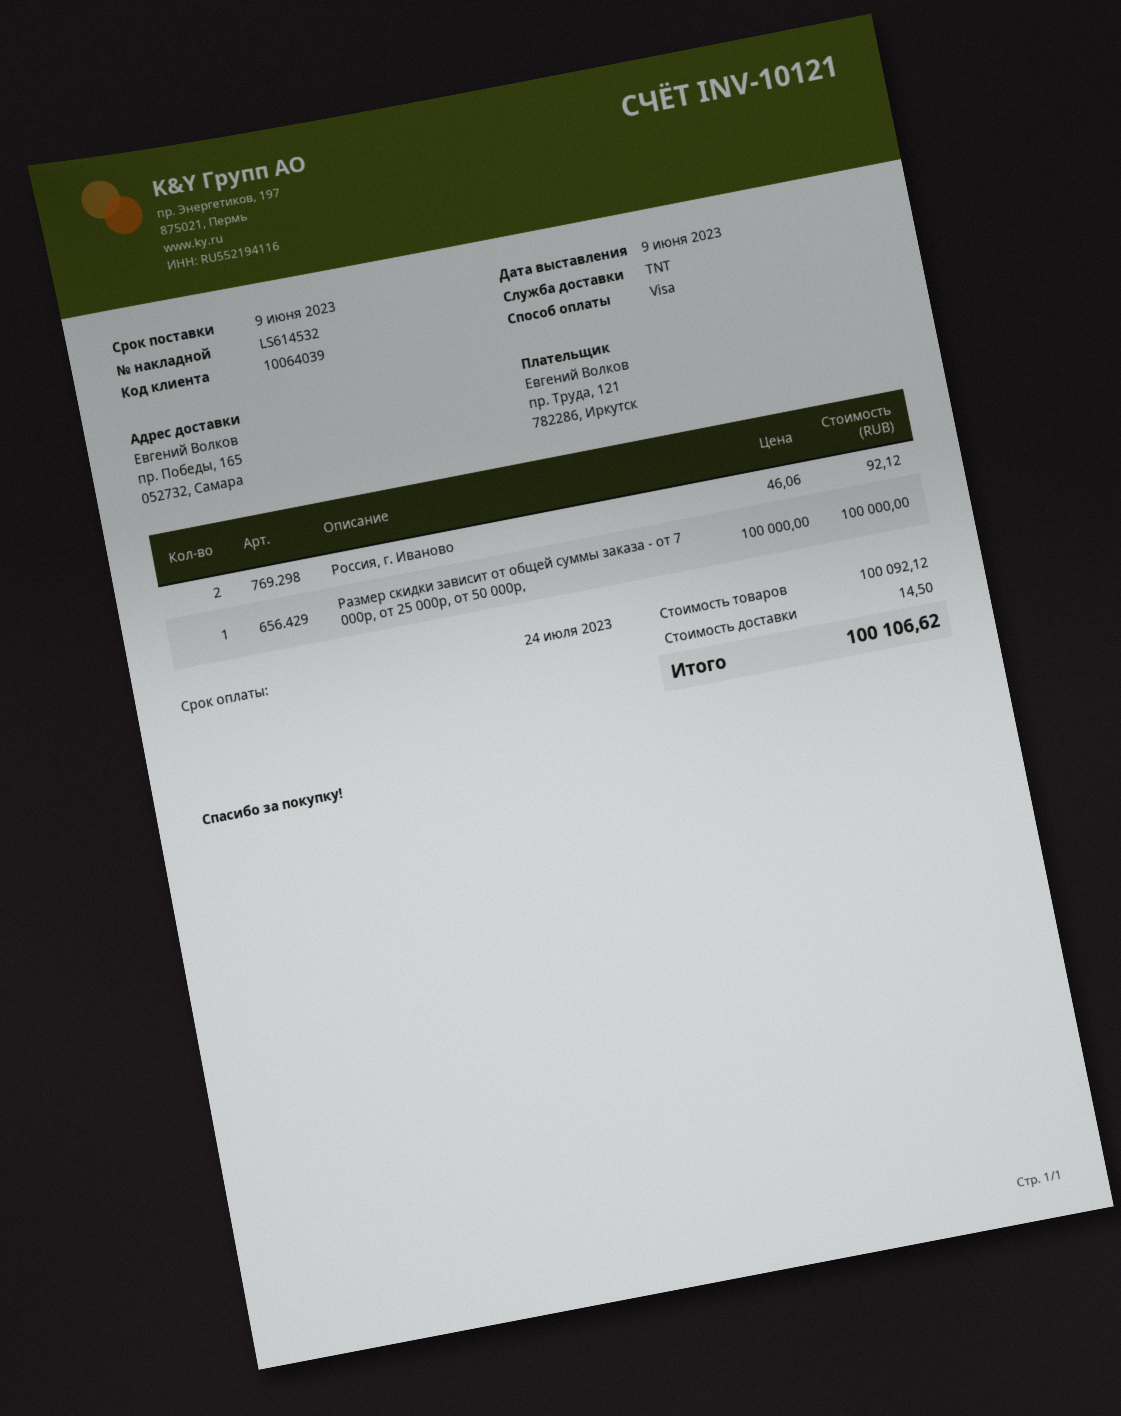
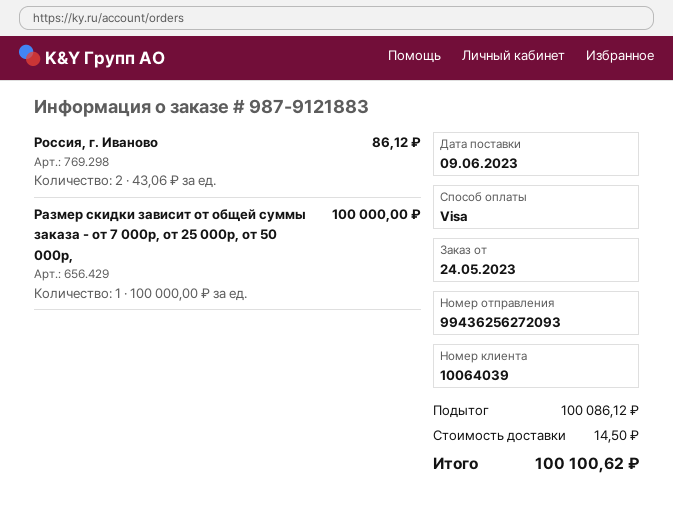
Россия, г. Иваново: 2 x 46.06 = 92.12 -> 2 x 43.06 = 86.12
subtotal: 100092.12 -> 100086.12
total: 100106.62 -> 100100.62

